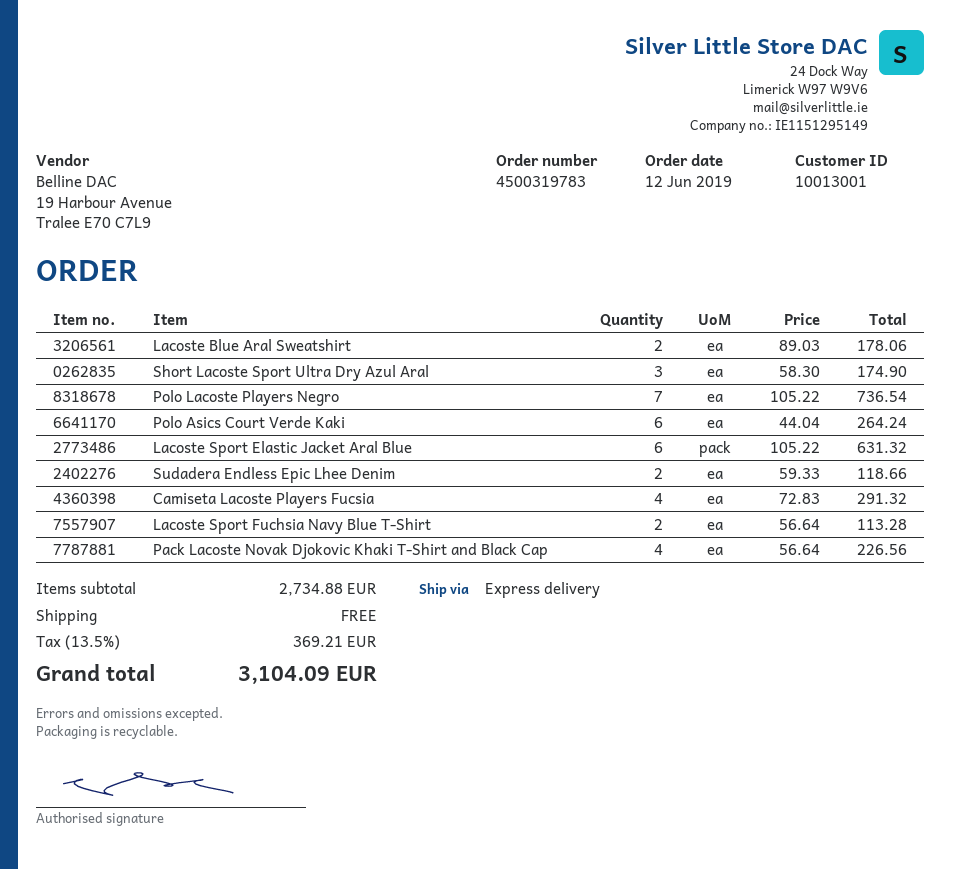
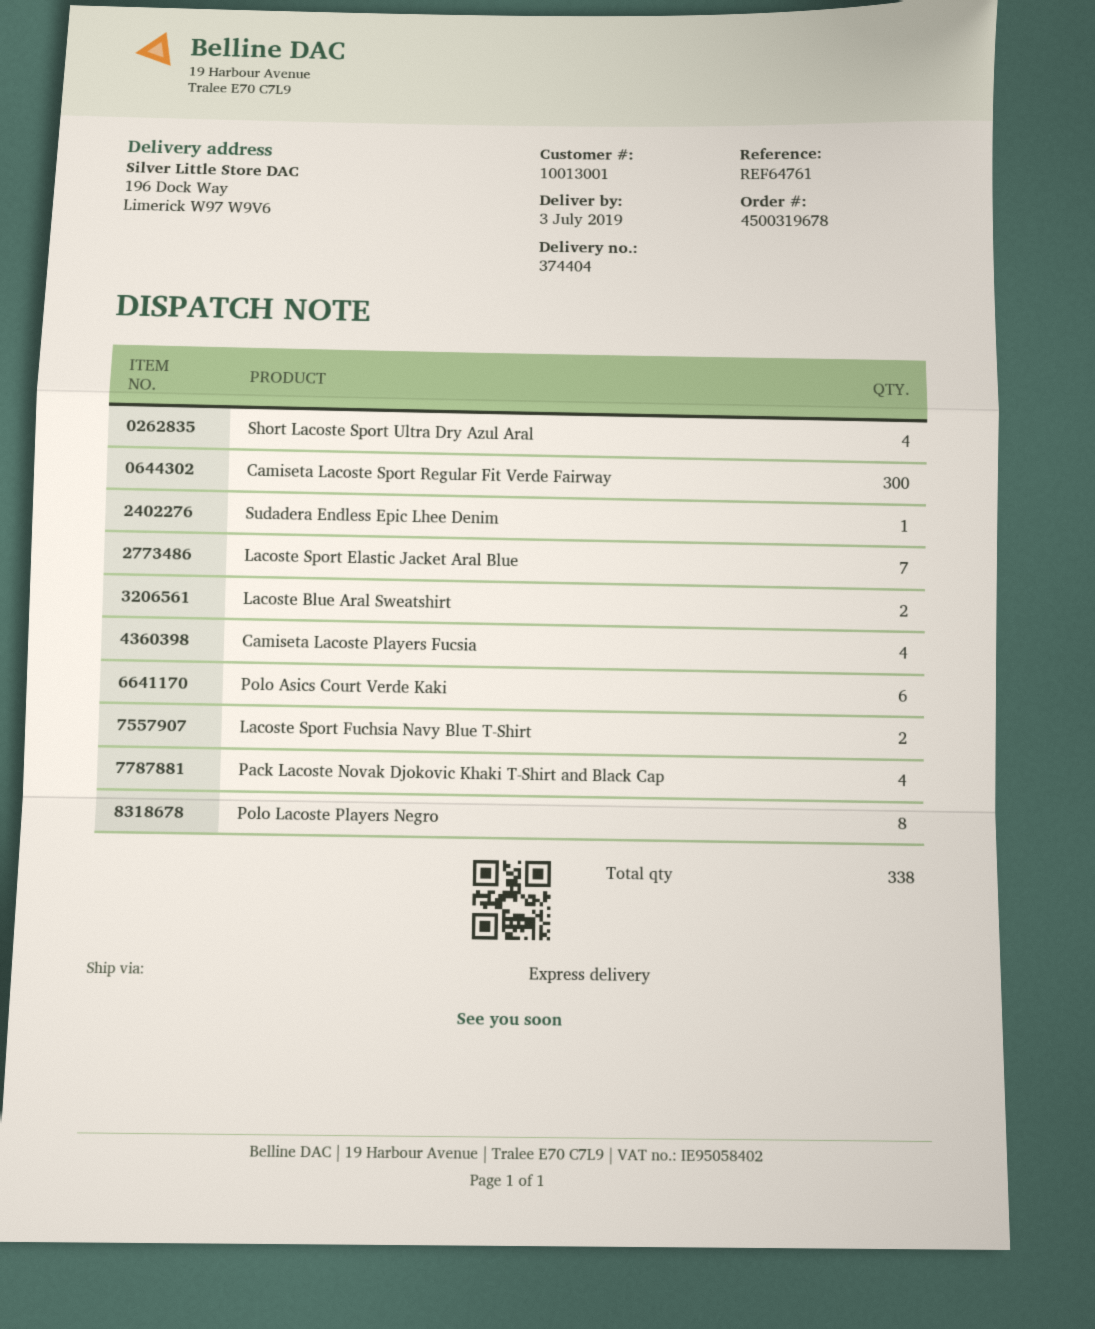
order number: 4500319783 -> 4500319678
Short Lacoste Sport Ultra Dry Azul Aral: 3 -> 4
Polo Lacoste Players Negro: 7 -> 8
Lacoste Sport Elastic Jacket Aral Blue: 6 -> 7
Sudadera Endless Epic Lhee Denim: 2 -> 1
Camiseta Lacoste Sport Regular Fit Verde Fairway: none -> 300

